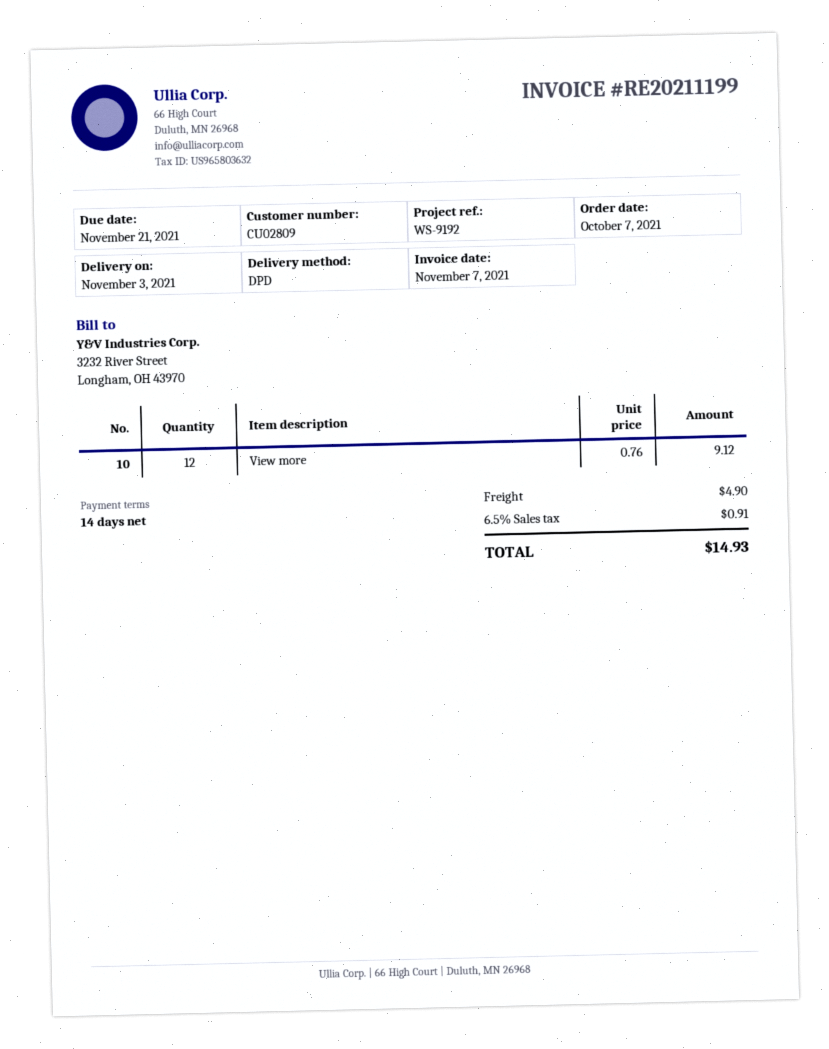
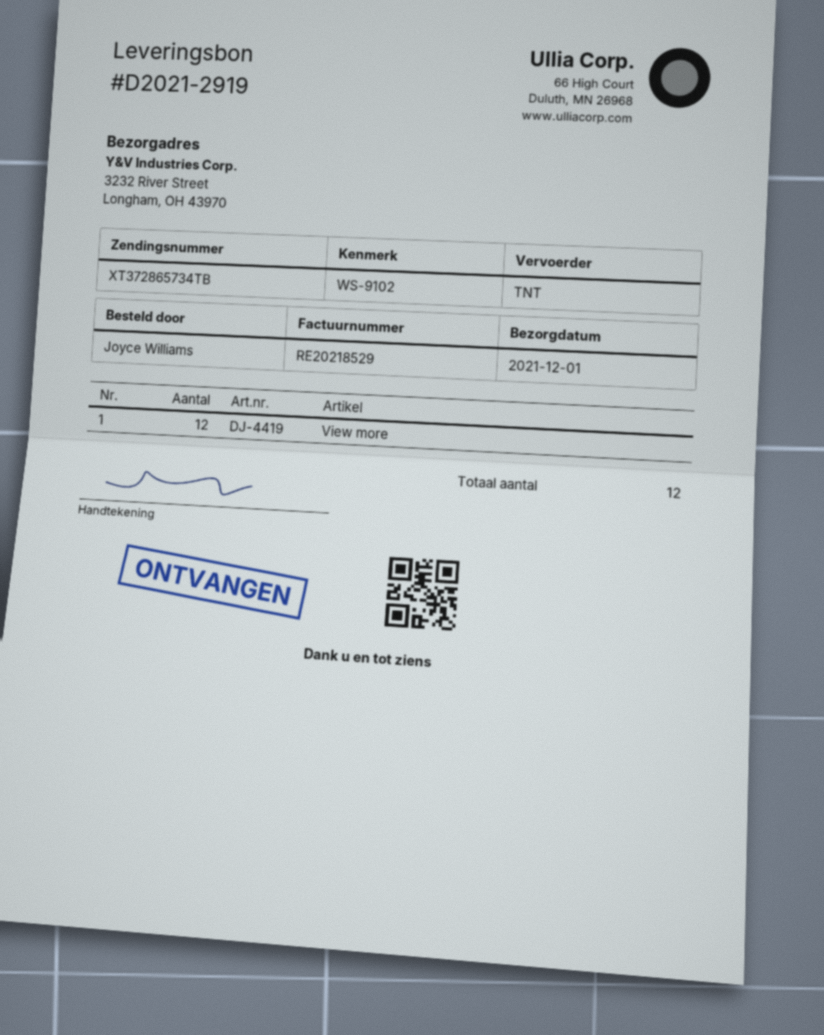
delivery date: 2021-11-03 -> 2021-12-01
invoice number: RE20211199 -> RE20218529
reference: WS-9192 -> WS-9102
shipping method: DPD -> TNT

